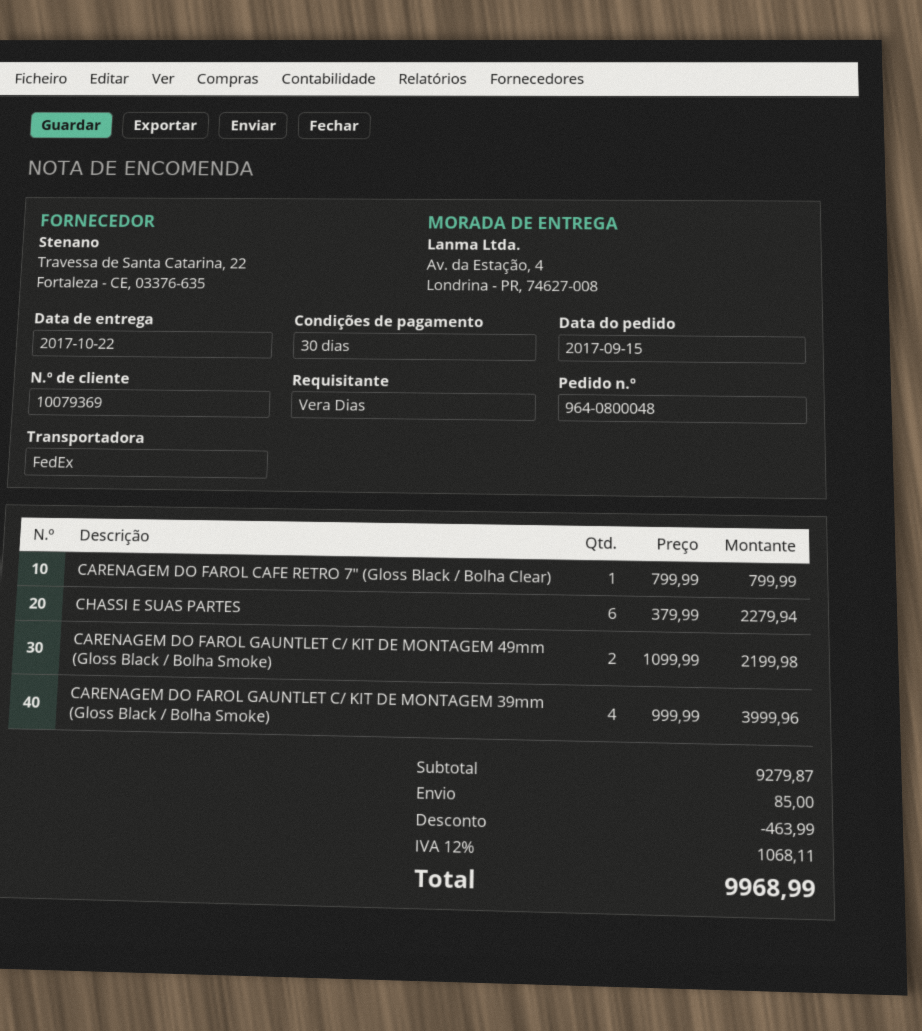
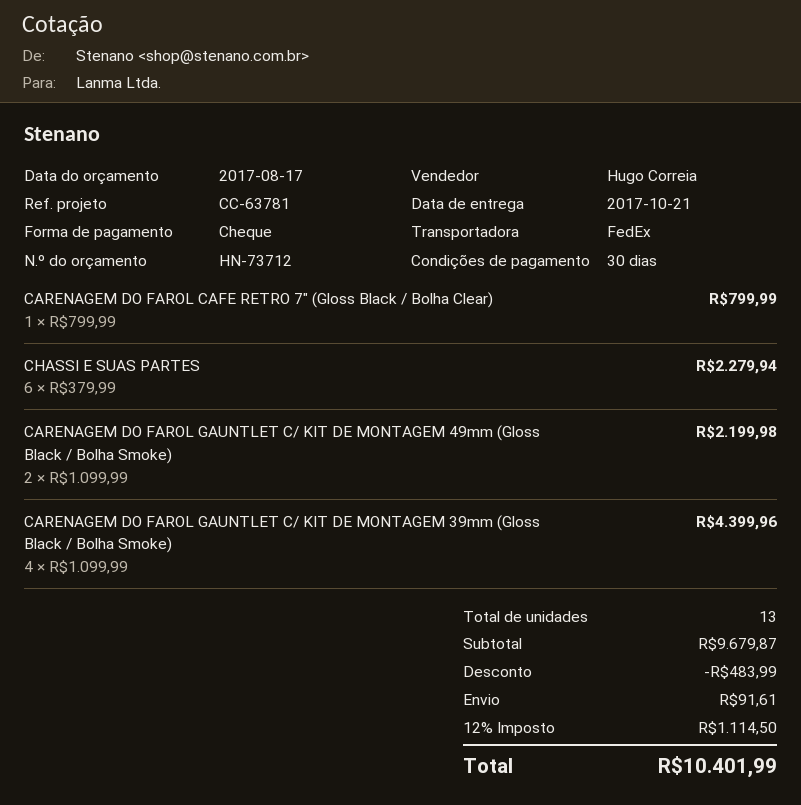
delivery date: 2017-10-22 -> 2017-10-21
CARENAGEM DO FAROL GAUNTLET C/ KIT DE MONTAGEM 39mm (Gloss Black / Bolha Smoke): 4 x 999.99 = 3999.96 -> 4 x 1099.99 = 4399.96
subtotal: 9279.87 -> 9679.87
discount: 463.99 -> 483.99
shipping: 85.00 -> 91.61
tax: 12% = 1068.11 -> 12% = 1114.50
total: 9968.99 -> 10401.99

